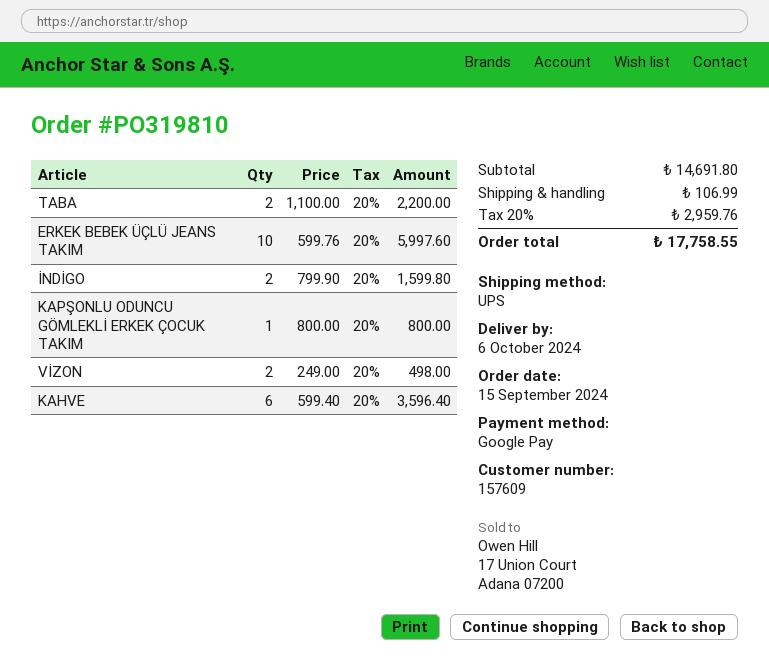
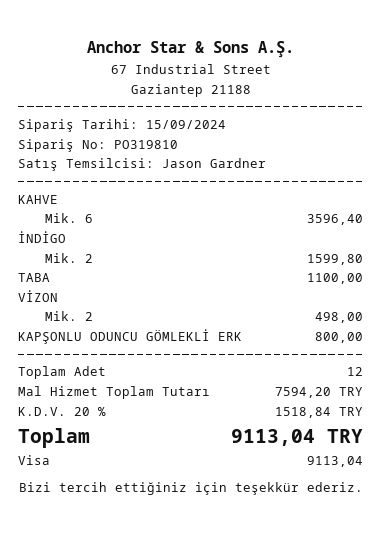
payment method: Google Pay -> Visa
TABA: 2 for 2200.00 -> 1 for 1100.00
ERKEK BEBEK ÜÇLÜ JEANS TAKIM: 10 for 5997.60 -> none
subtotal: 14691.80 -> 7594.20
shipping: 106.99 -> none
tax: 20% = 2959.76 -> 20% = 1518.84
total: 17758.55 -> 9113.04

